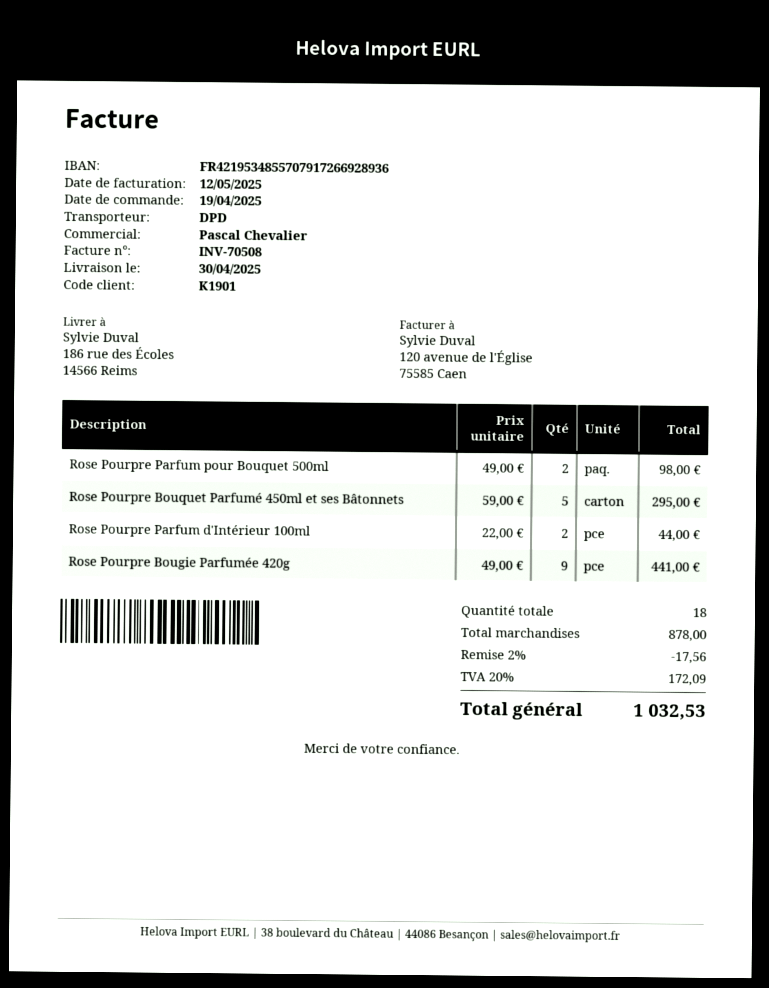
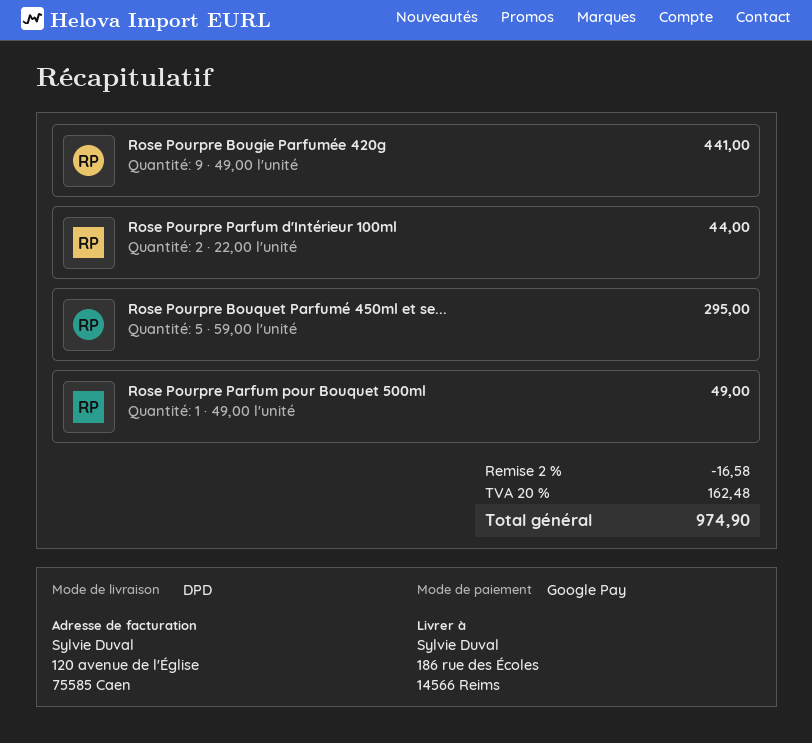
Rose Pourpre Parfum pour Bouquet 500ml: 2 x 49.00 = 98.00 -> 1 x 49.00 = 49.00
discount: 2% = 17.56 -> 2% = 16.58
tax: 20% = 172.09 -> 20% = 162.48
total: 1032.53 -> 974.90

